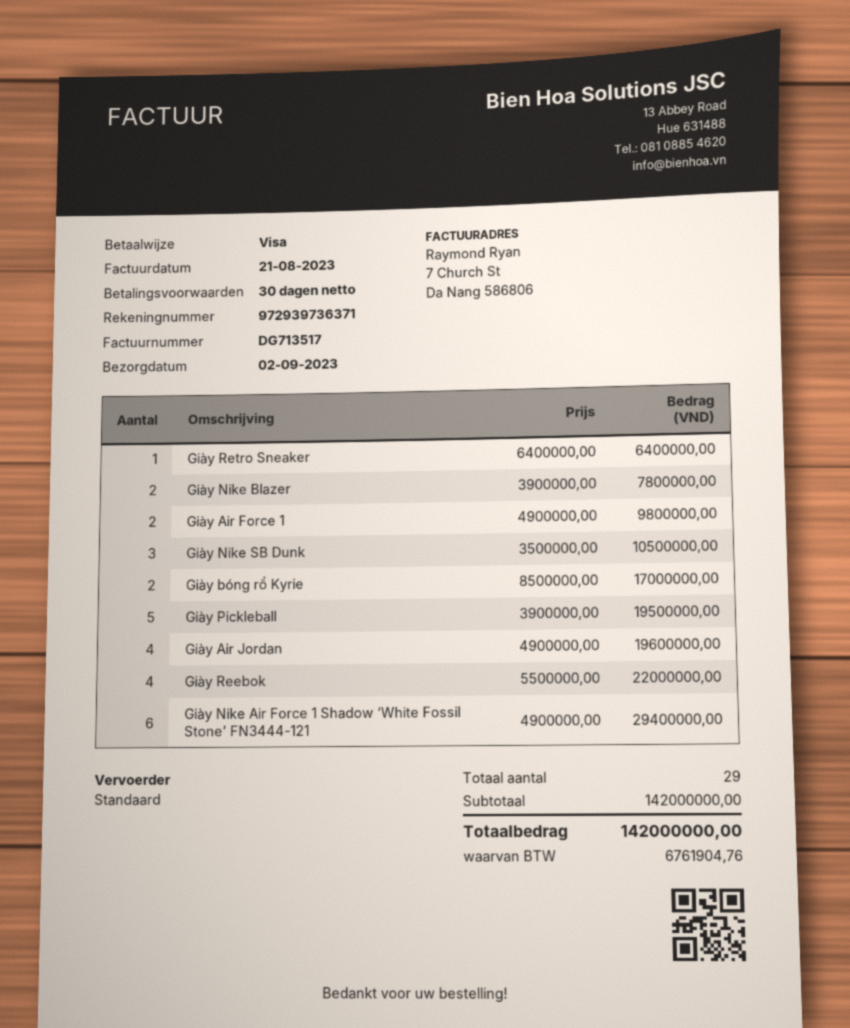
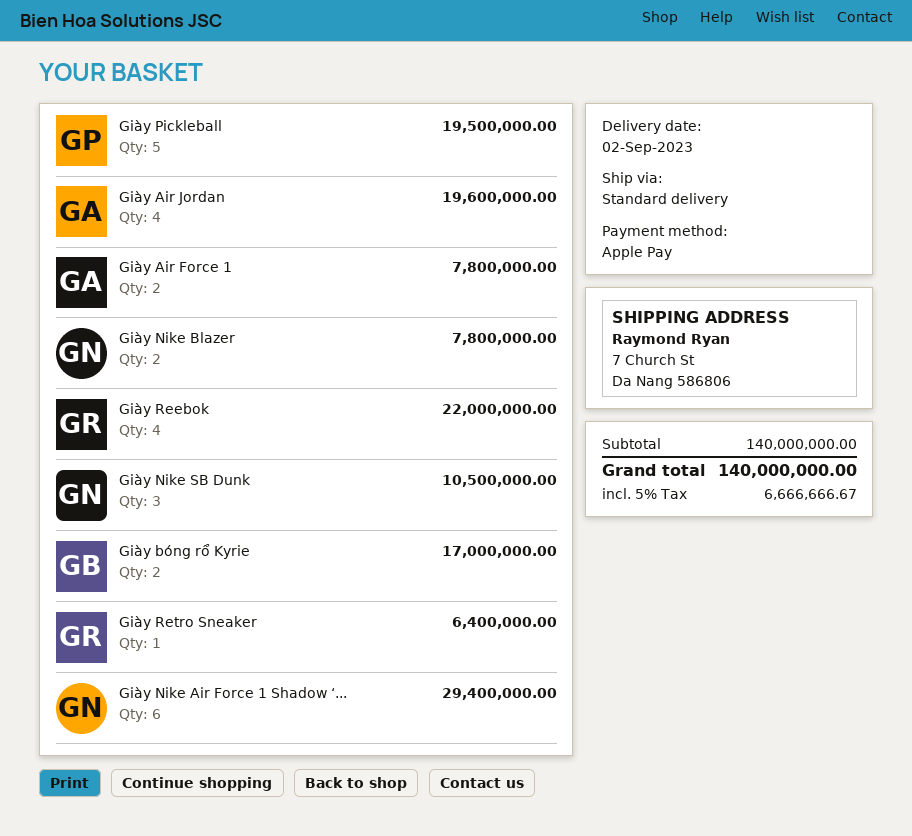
payment method: Visa -> Apple Pay
Giày Air Force 1: 2 for 9800000.00 -> 2 for 7800000.00
subtotal: 142000000.00 -> 140000000.00
tax: 6761904.76 -> 6666666.67
total: 142000000.00 -> 140000000.00

